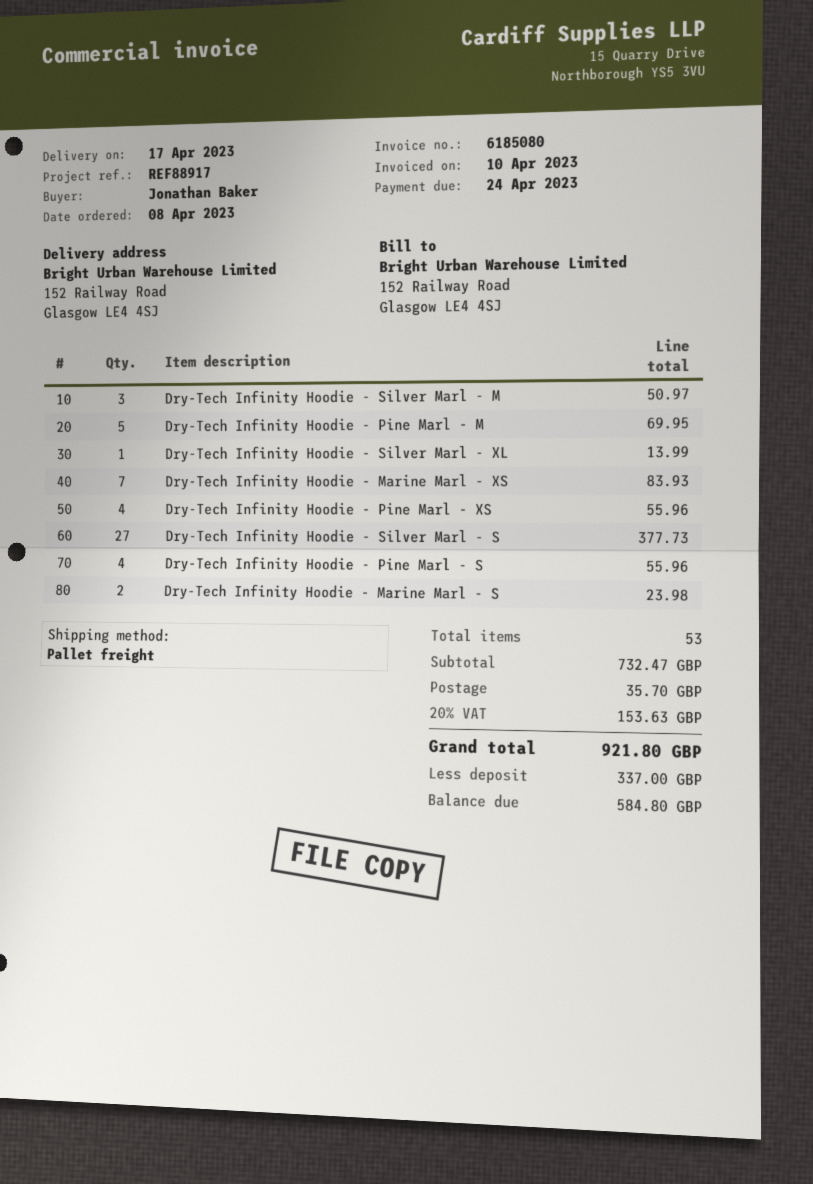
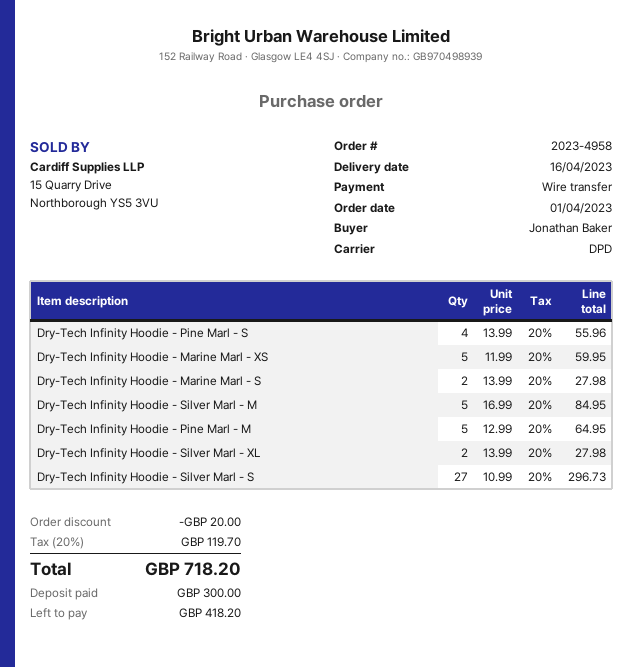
order date: 2023-04-08 -> 2023-04-01
delivery date: 2023-04-17 -> 2023-04-16
shipping method: pallet freight -> DPD
Dry-Tech Infinity Hoodie - Silver Marl - M: 3 for 50.97 -> 5 for 84.95
Dry-Tech Infinity Hoodie - Pine Marl - M: 5 for 69.95 -> 5 for 64.95
Dry-Tech Infinity Hoodie - Silver Marl - XL: 1 for 13.99 -> 2 for 27.98
Dry-Tech Infinity Hoodie - Marine Marl - XS: 7 for 83.93 -> 5 for 59.95
Dry-Tech Infinity Hoodie - Pine Marl - XS: 4 for 55.96 -> none
Dry-Tech Infinity Hoodie - Silver Marl - S: 27 for 377.73 -> 27 for 296.73
Dry-Tech Infinity Hoodie - Marine Marl - S: 2 for 23.98 -> 2 for 27.98
discount: none -> 20.00
shipping: 35.70 -> none
tax: 20% = 153.63 -> 20% = 119.70
total: 921.80 -> 718.20
deposit: 337.00 -> 300.00
balance: 584.80 -> 418.20

